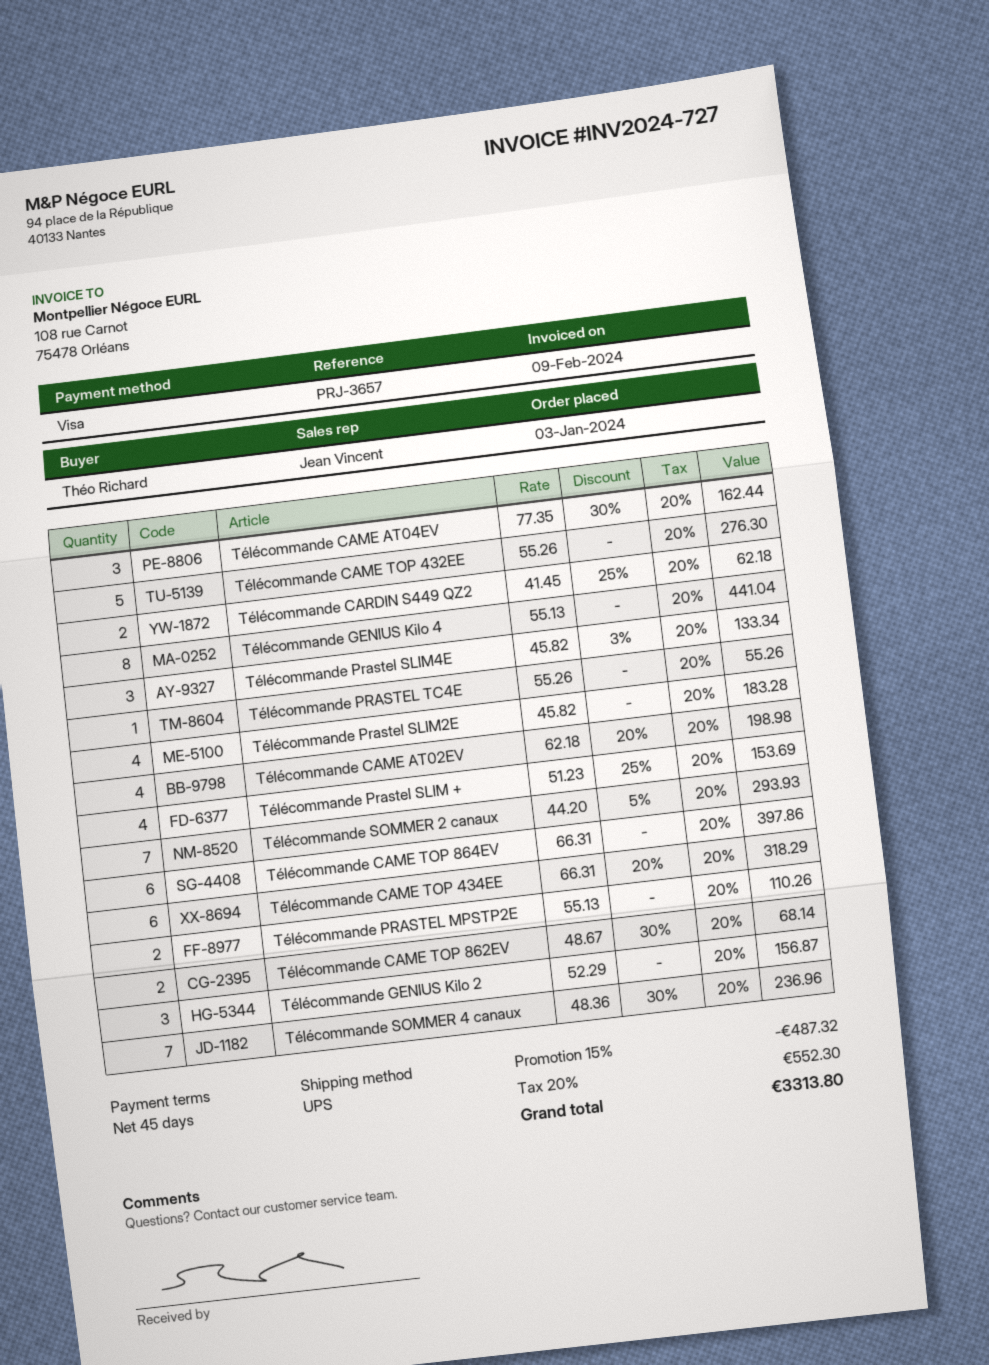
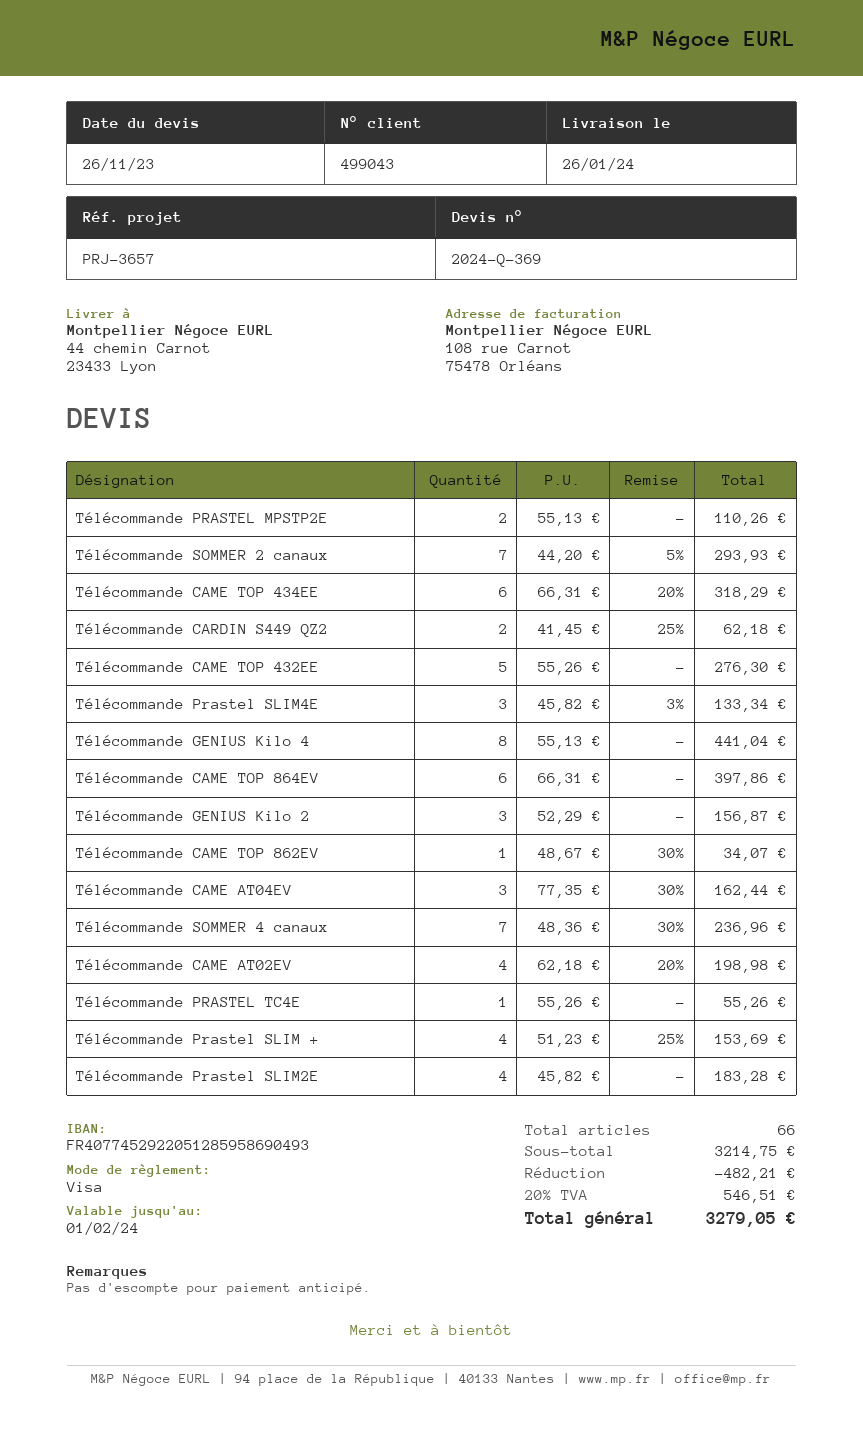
Télécommande CAME TOP 862EV: 2 x 48.67 - 30% = 68.14 -> 1 x 48.67 - 30% = 34.07
discount: 487.32 -> 482.21
tax: 20% = 552.30 -> 20% = 546.51
total: 3313.80 -> 3279.05

